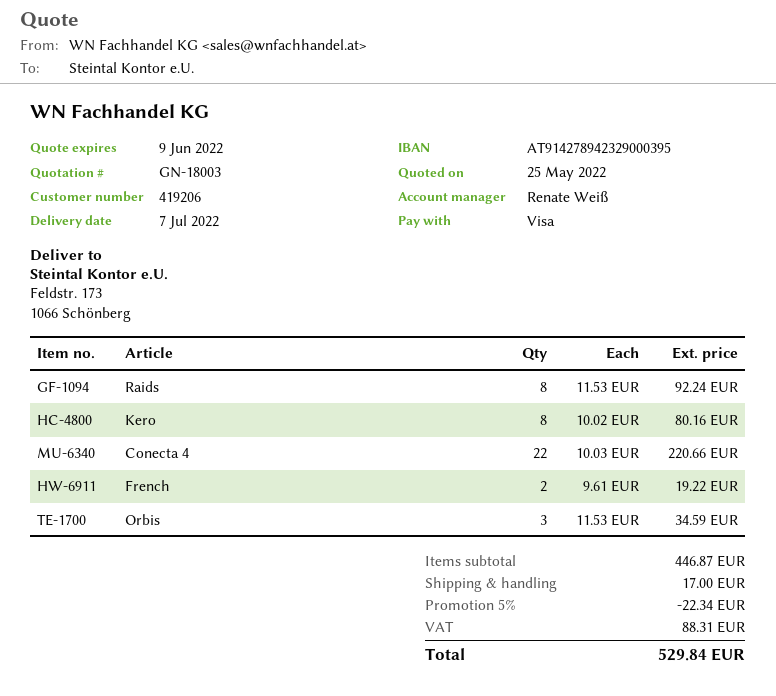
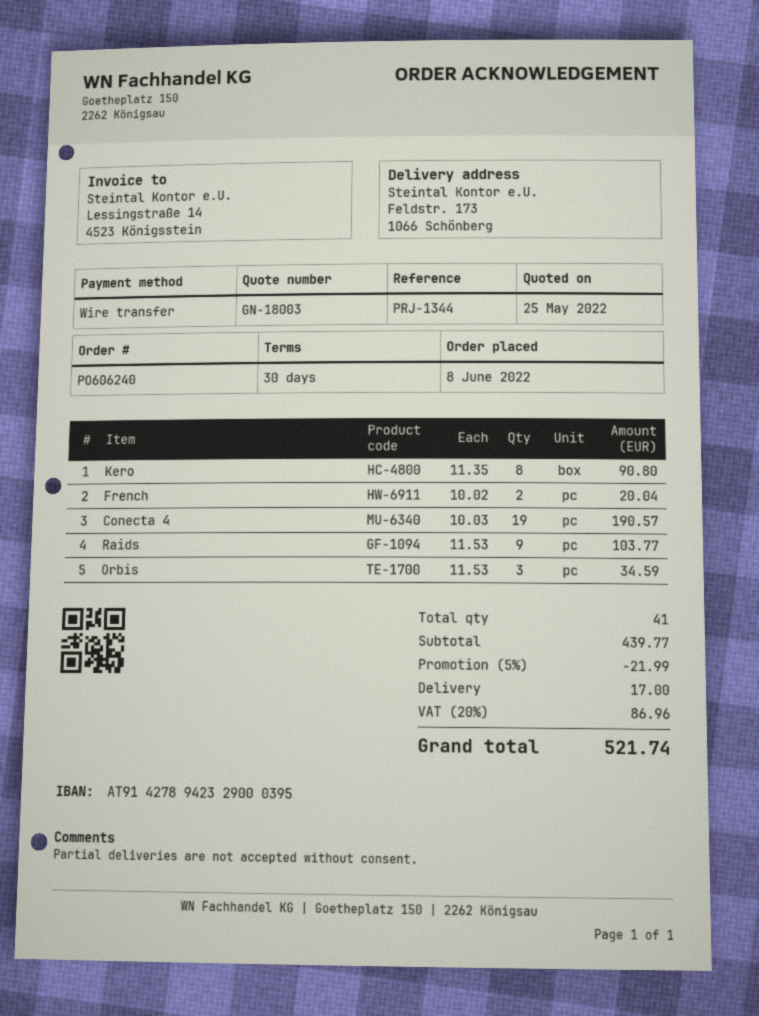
payment method: Visa -> bank transfer
Raids: 8 x 11.53 = 92.24 -> 9 x 11.53 = 103.77
Kero: 8 x 10.02 = 80.16 -> 8 x 11.35 = 90.80
Conecta 4: 22 x 10.03 = 220.66 -> 19 x 10.03 = 190.57
French: 2 x 9.61 = 19.22 -> 2 x 10.02 = 20.04
subtotal: 446.87 -> 439.77
discount: 5% = 22.34 -> 5% = 21.99
tax: 88.31 -> 86.96
total: 529.84 -> 521.74

